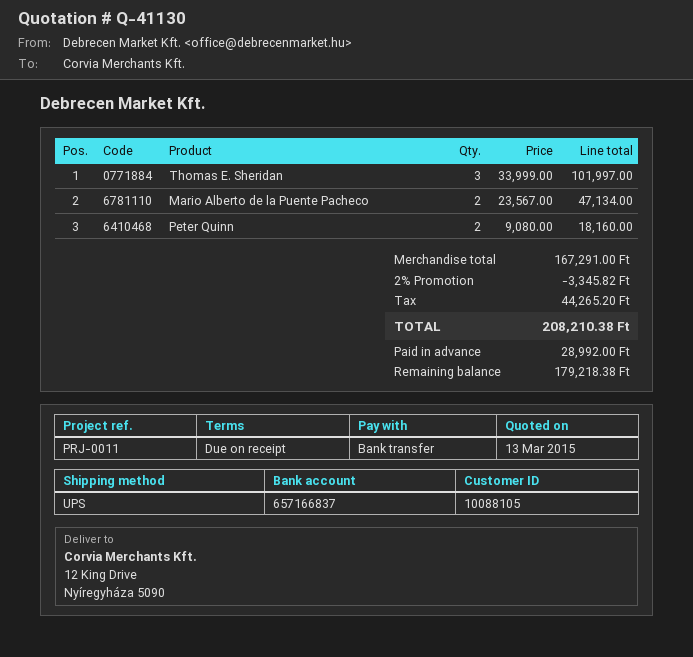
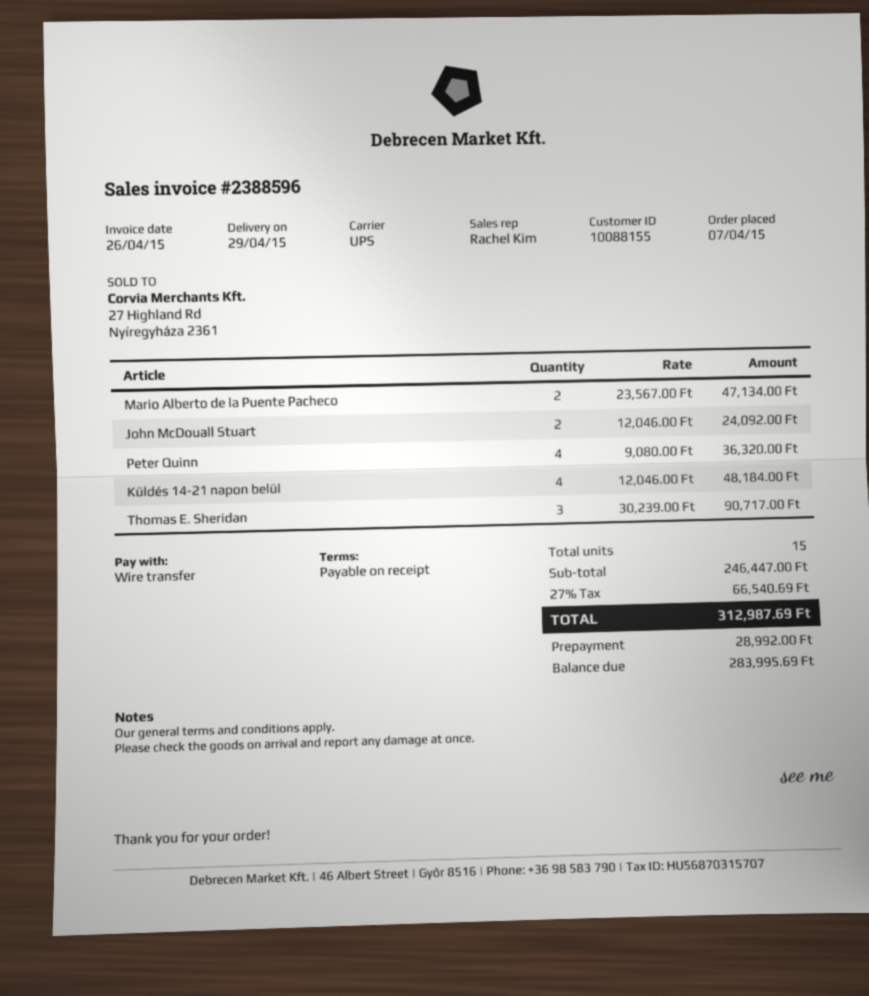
customer number: 10088105 -> 10088155
Thomas E. Sheridan: 3 x 33999.00 = 101997.00 -> 3 x 30239.00 = 90717.00
Peter Quinn: 2 x 9080.00 = 18160.00 -> 4 x 9080.00 = 36320.00
John McDouall Stuart: none -> 2 x 12046.00 = 24092.00
Küldés 14-21 napon belül: none -> 4 x 12046.00 = 48184.00
subtotal: 167291.00 -> 246447.00
discount: 2% = 3345.82 -> none
tax: 44265.20 -> 66540.69
total: 208210.38 -> 312987.69
balance: 179218.38 -> 283995.69

